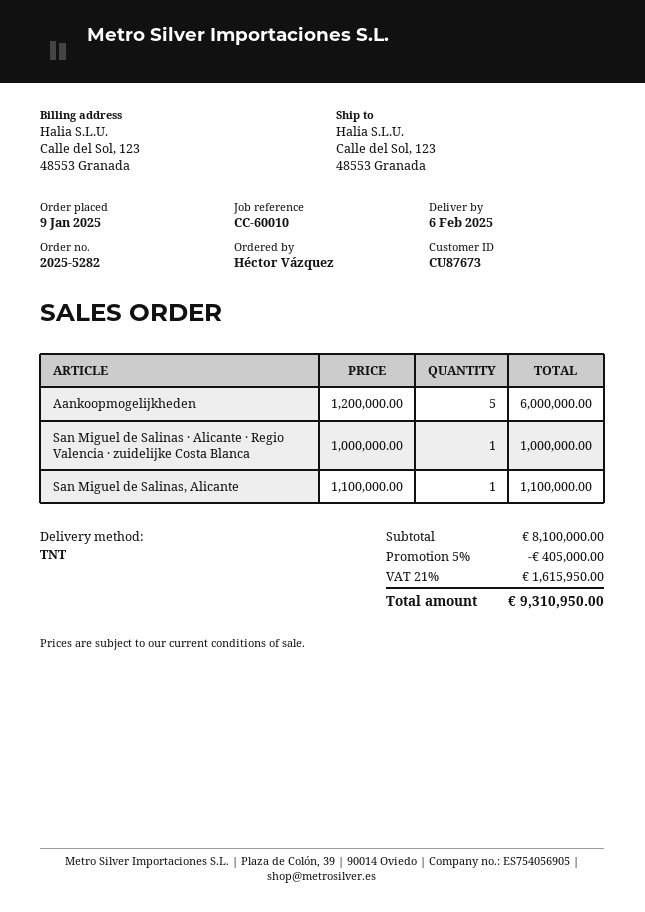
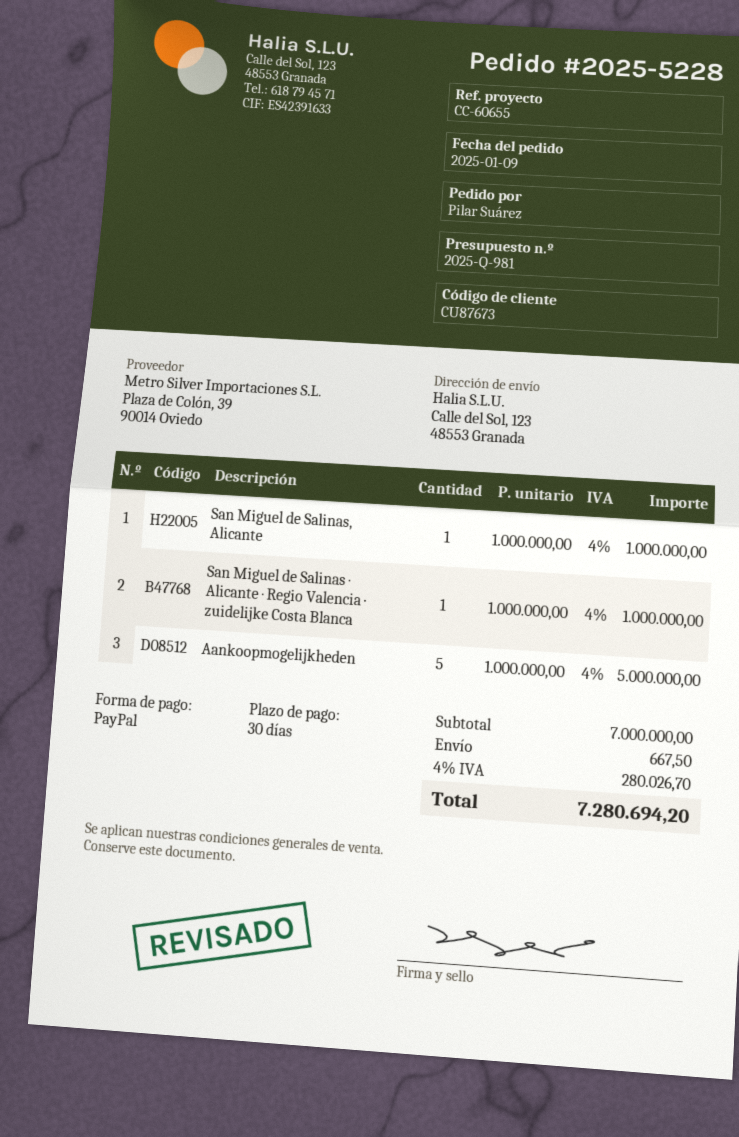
order number: 2025-5282 -> 2025-5228
reference: CC-60010 -> CC-60655
ordered by: Héctor Vázquez -> Pilar Suárez
Aankoopmogelijkheden: 5 x 1200000.00 = 6000000.00 -> 5 x 1000000.00 = 5000000.00
San Miguel de Salinas, Alicante: 1 x 1100000.00 = 1100000.00 -> 1 x 1000000.00 = 1000000.00
subtotal: 8100000.00 -> 7000000.00
discount: 5% = 405000.00 -> none
shipping: none -> 667.50
tax: 21% = 1615950.00 -> 4% = 280026.70
total: 9310950.00 -> 7280694.20

